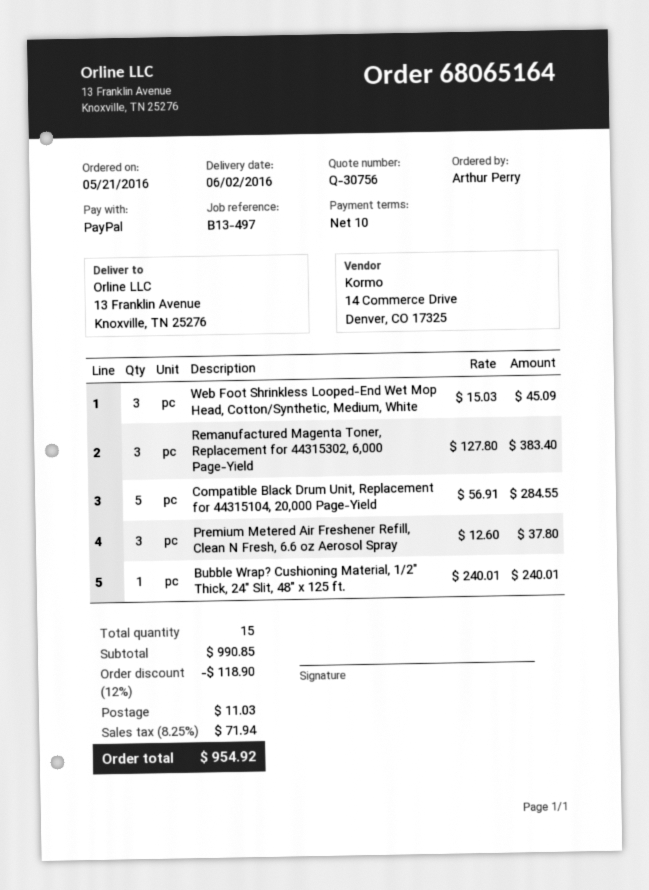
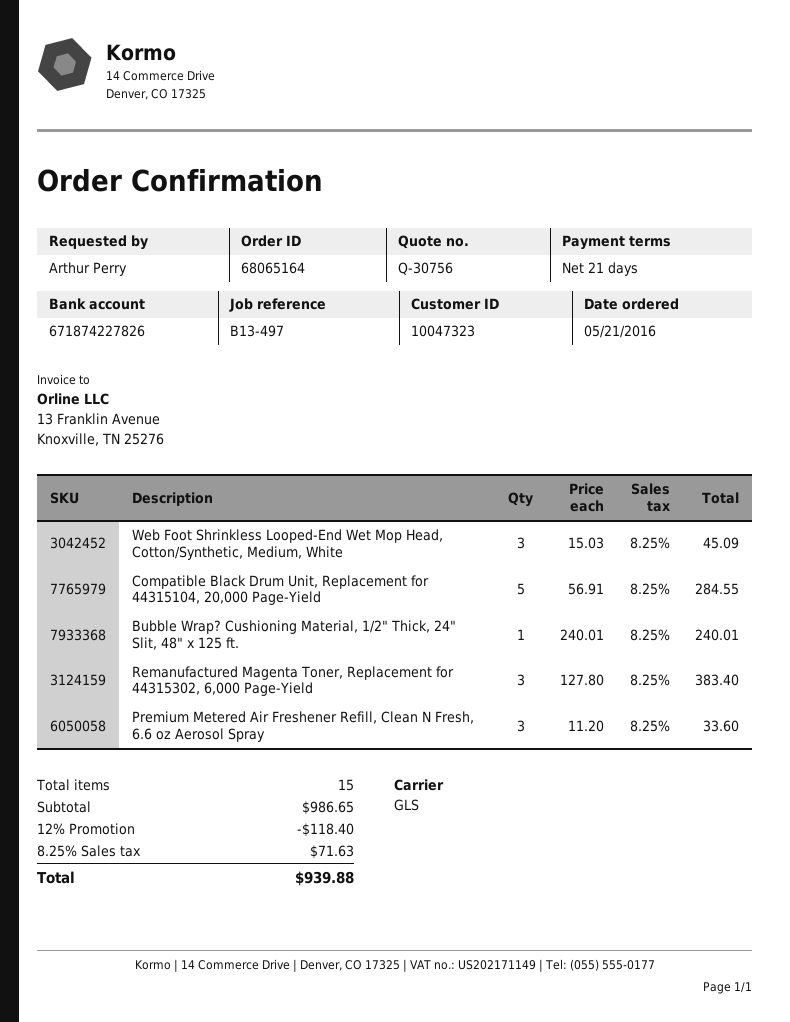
payment terms: 10 days -> 21 days
Premium Metered Air Freshener Refill, Clean N Fresh, 6.6 oz Aerosol Spray: 3 x 12.60 = 37.80 -> 3 x 11.20 = 33.60
subtotal: 990.85 -> 986.65
discount: 12% = 118.90 -> 12% = 118.40
shipping: 11.03 -> none
tax: 8.25% = 71.94 -> 8.25% = 71.63
total: 954.92 -> 939.88

